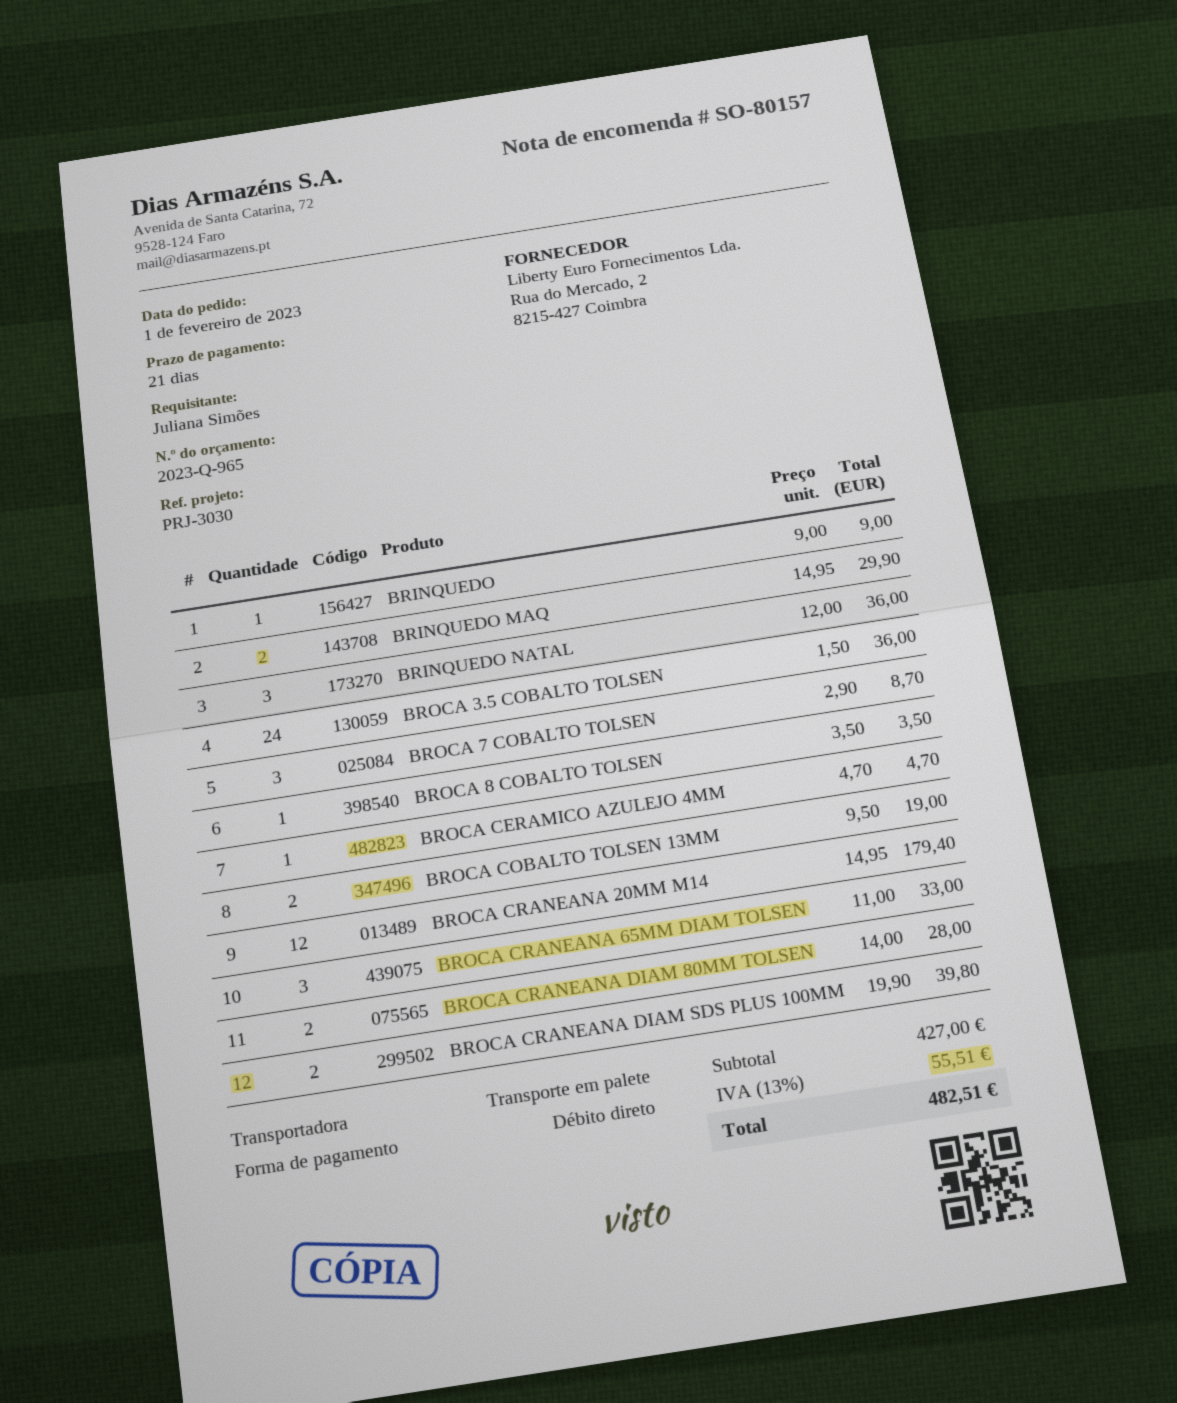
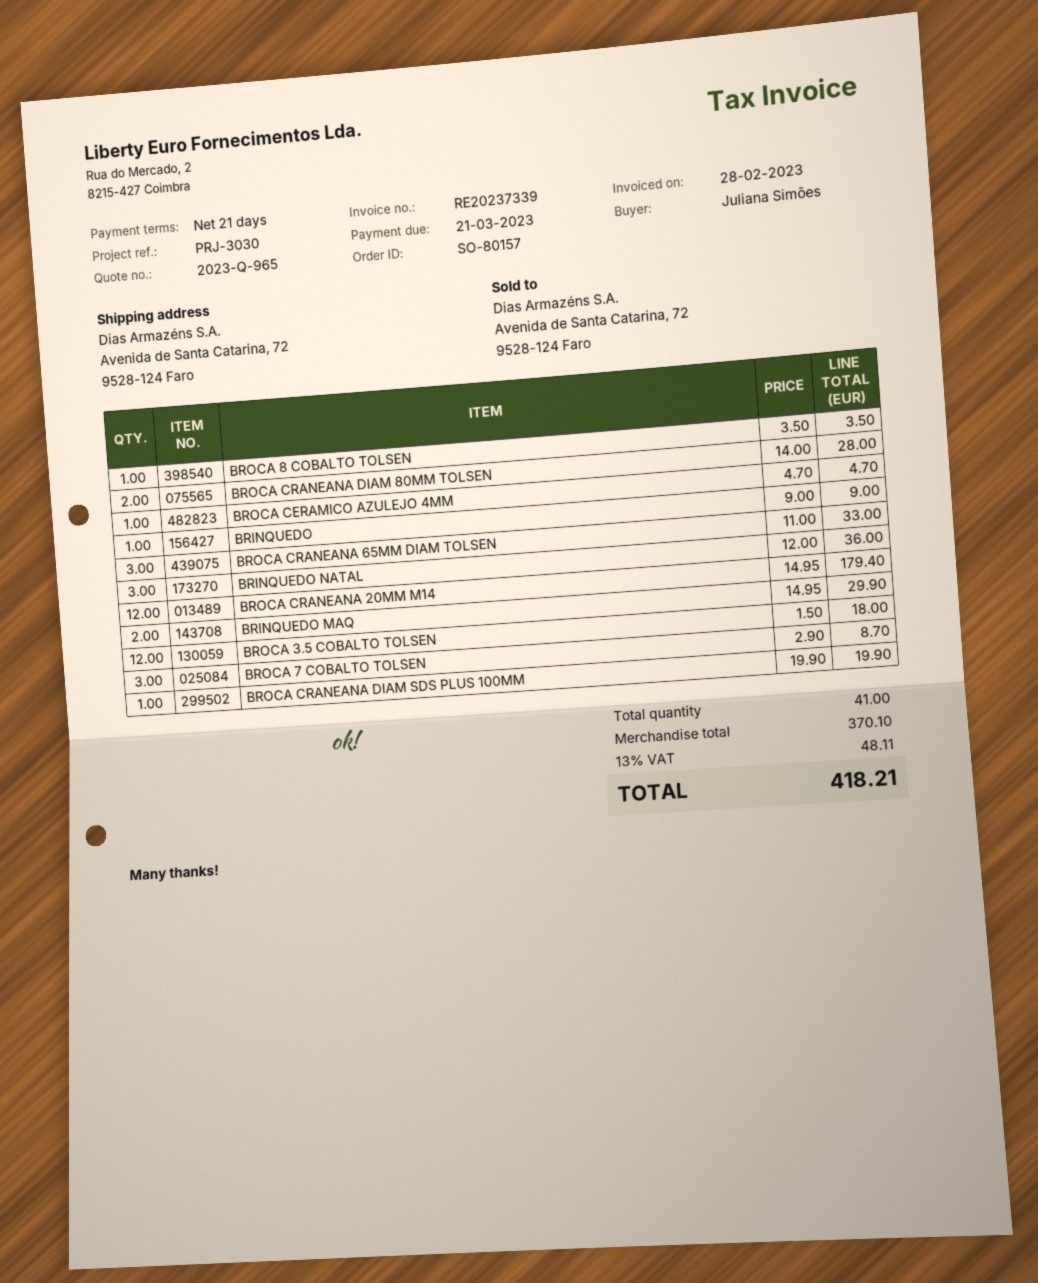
BROCA 3.5 COBALTO TOLSEN: 24 x 1.50 = 36.00 -> 12 x 1.50 = 18.00
BROCA COBALTO TOLSEN 13MM: 2 x 9.50 = 19.00 -> none
BROCA CRANEANA DIAM SDS PLUS 100MM: 2 x 19.90 = 39.80 -> 1 x 19.90 = 19.90
subtotal: 427.00 -> 370.10
tax: 13% = 55.51 -> 13% = 48.11
total: 482.51 -> 418.21

